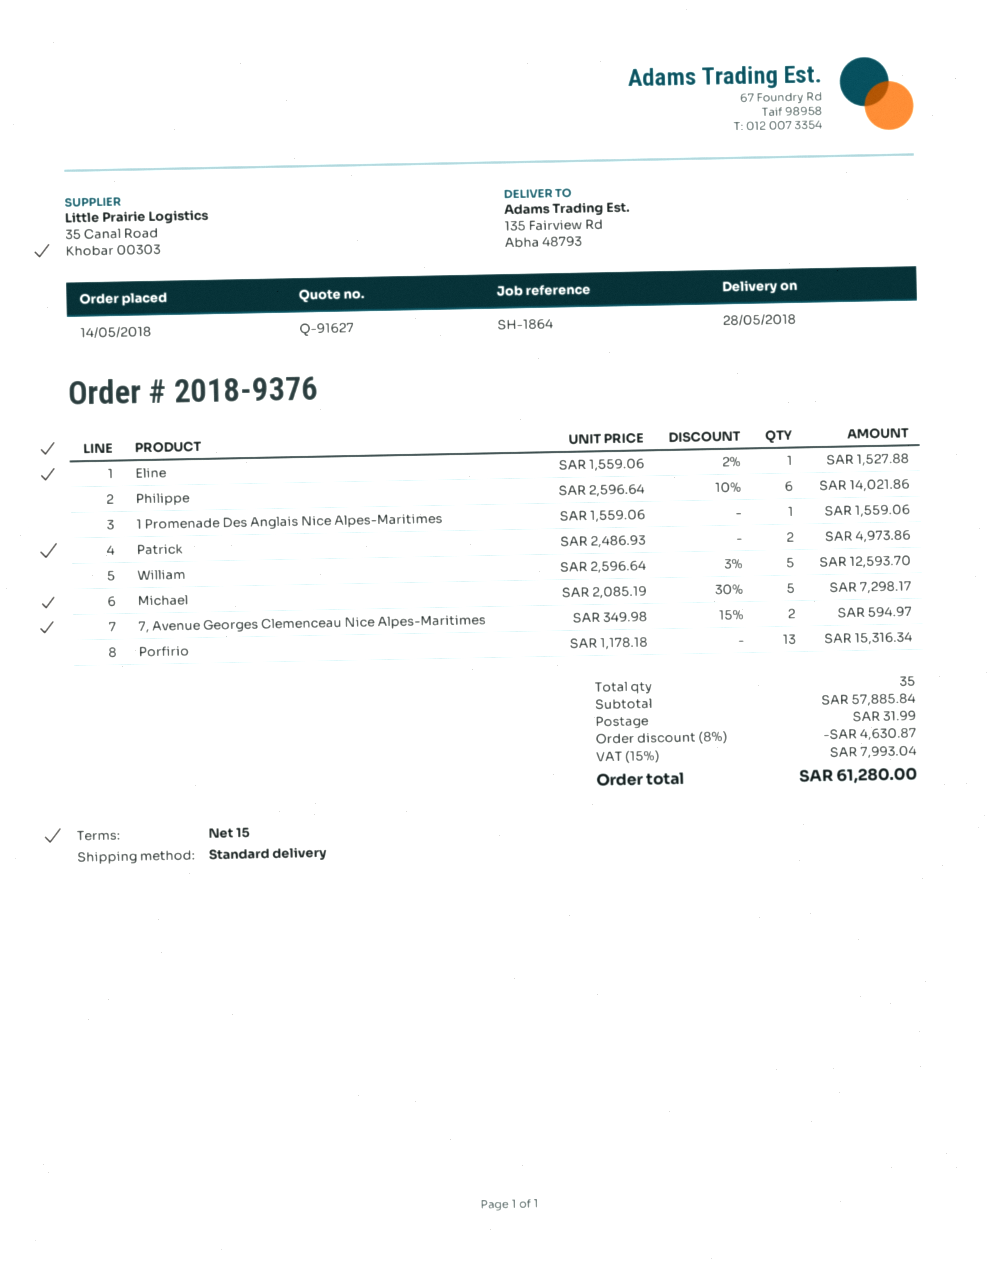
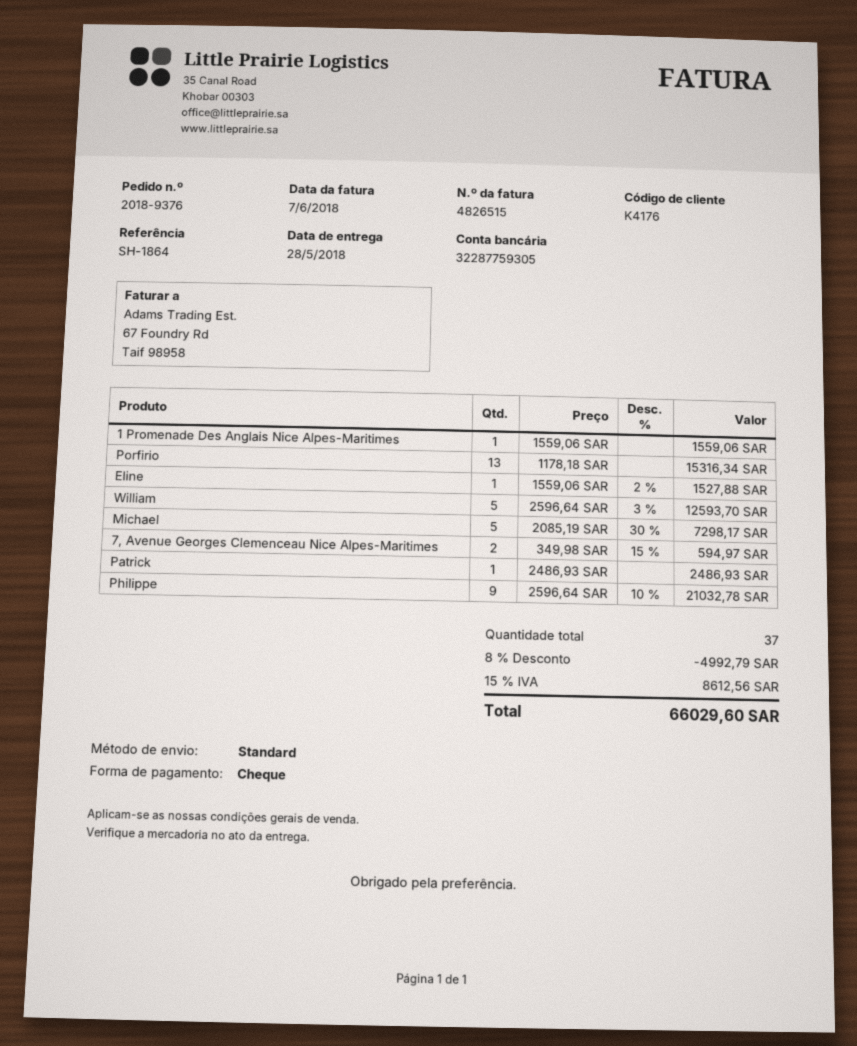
Philippe: 6 x 2596.64 - 10% = 14021.86 -> 9 x 2596.64 - 10% = 21032.78
Patrick: 2 x 2486.93 = 4973.86 -> 1 x 2486.93 = 2486.93
total quantity: 35 -> 37
discount: 8% = 4630.87 -> 8% = 4992.79
shipping: 31.99 -> none
tax: 15% = 7993.04 -> 15% = 8612.56
total: 61280.00 -> 66029.60

